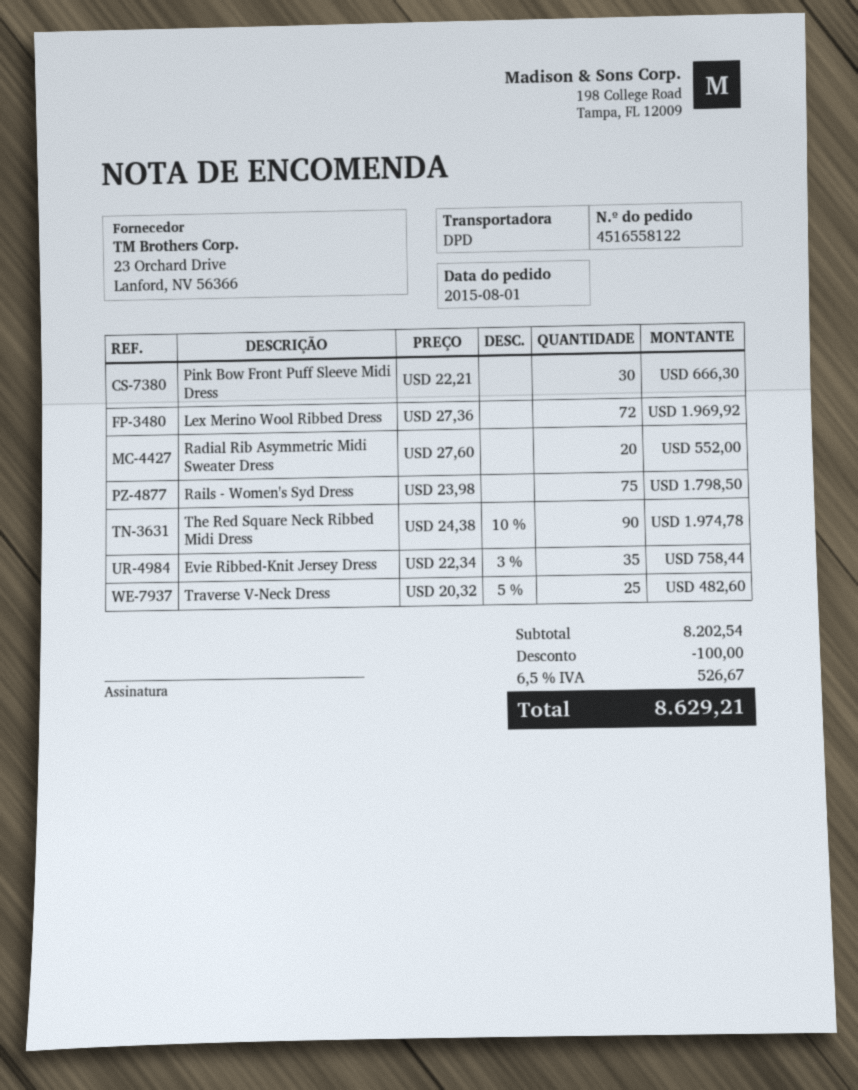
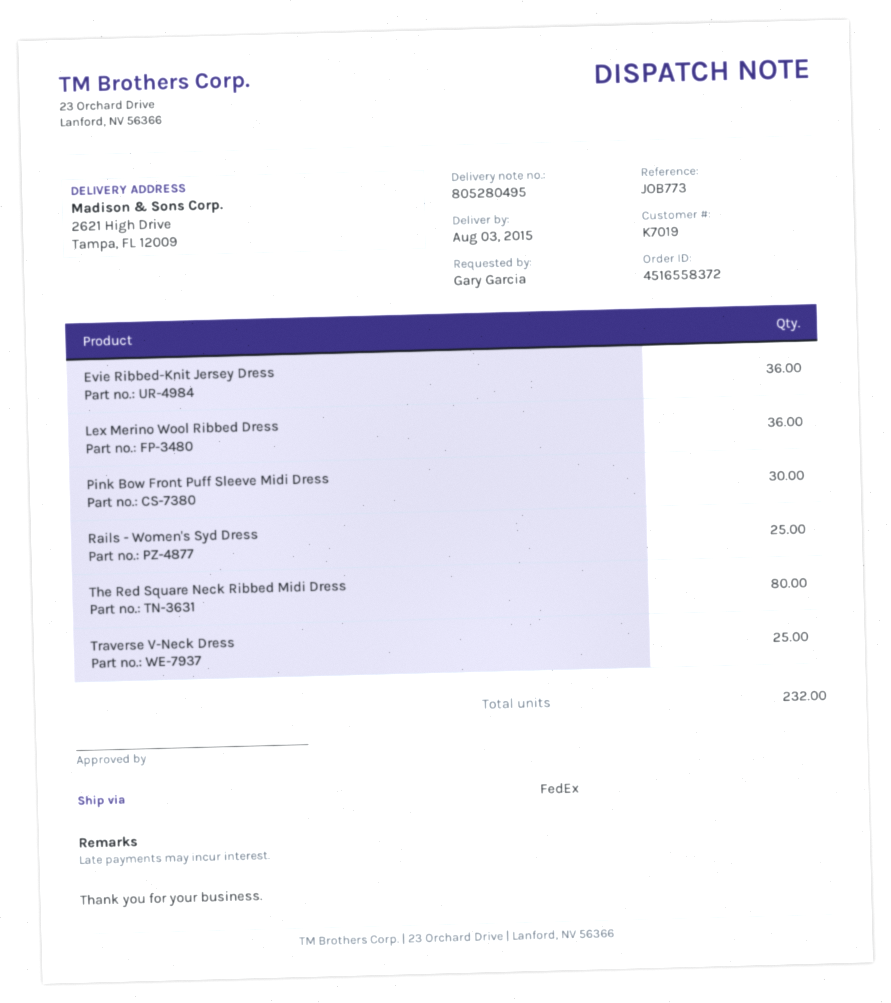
order number: 4516558122 -> 4516558372
shipping method: DPD -> FedEx
Lex Merino Wool Ribbed Dress: 72 -> 36
Radial Rib Asymmetric Midi Sweater Dress: 20 -> none
Rails - Women's Syd Dress: 75 -> 25
The Red Square Neck Ribbed Midi Dress: 90 -> 80
Evie Ribbed-Knit Jersey Dress: 35 -> 36

